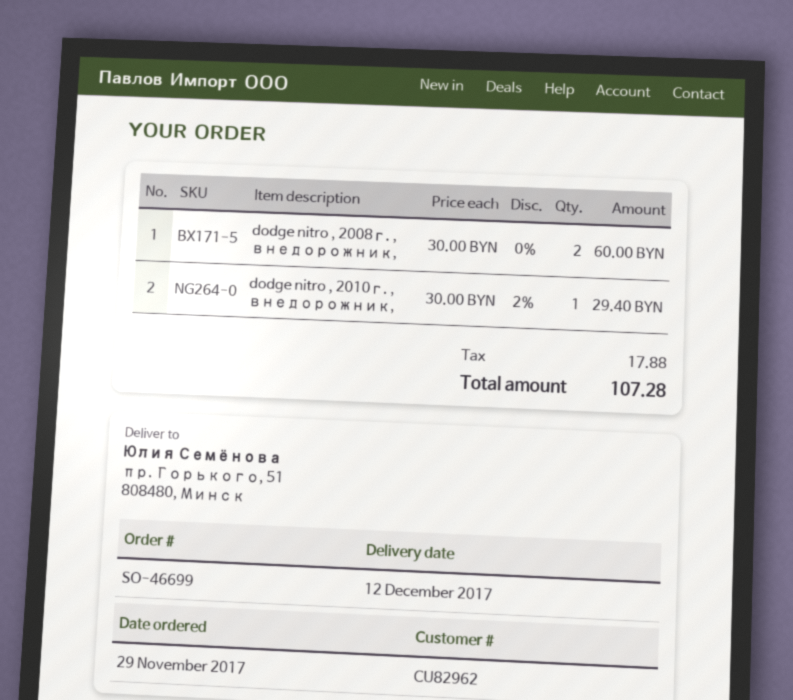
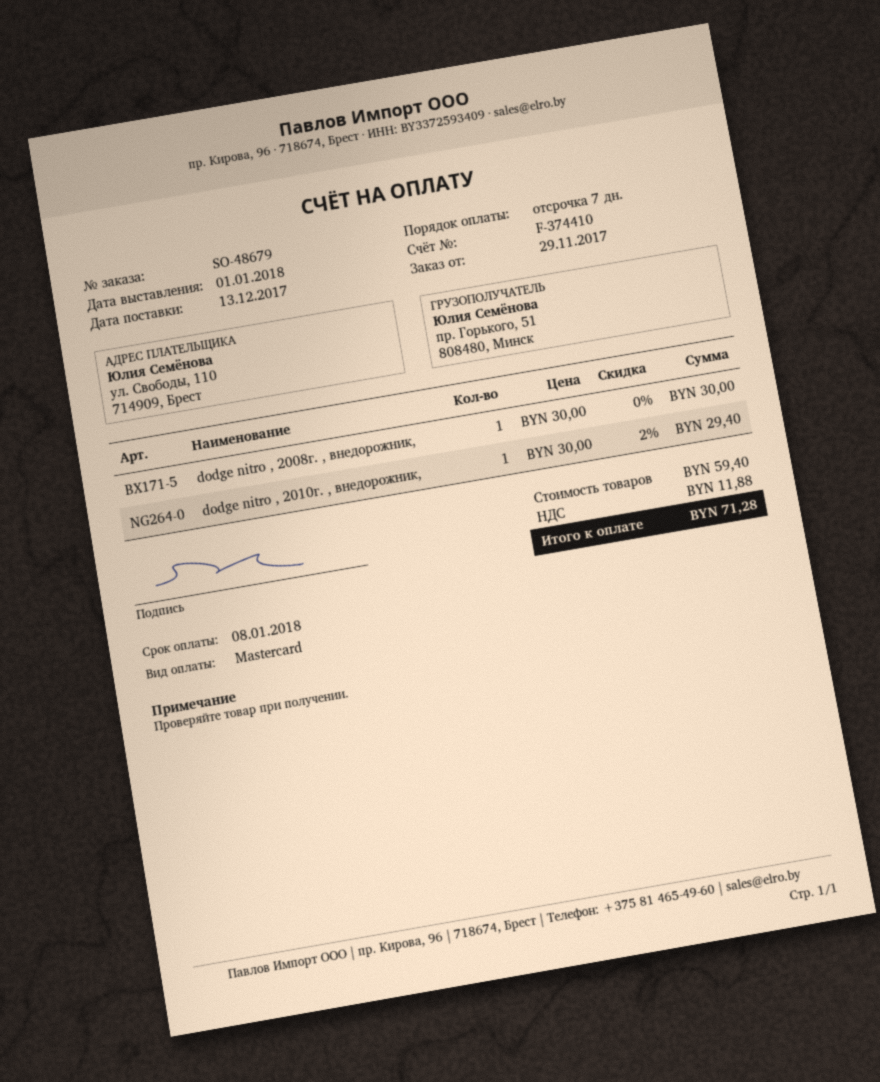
order number: SO-46699 -> SO-48679
delivery date: 2017-12-12 -> 2017-12-13
dodge nitro , 2008г. , внедорожник,: 2 x 30.00 = 60.00 -> 1 x 30.00 = 30.00
tax: 17.88 -> 11.88
total: 107.28 -> 71.28

